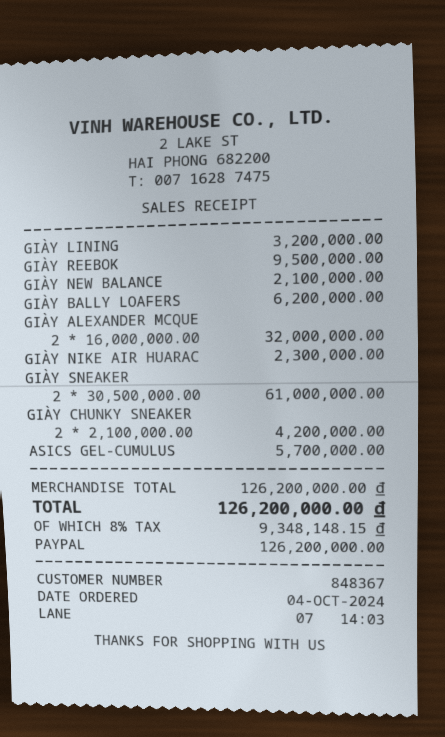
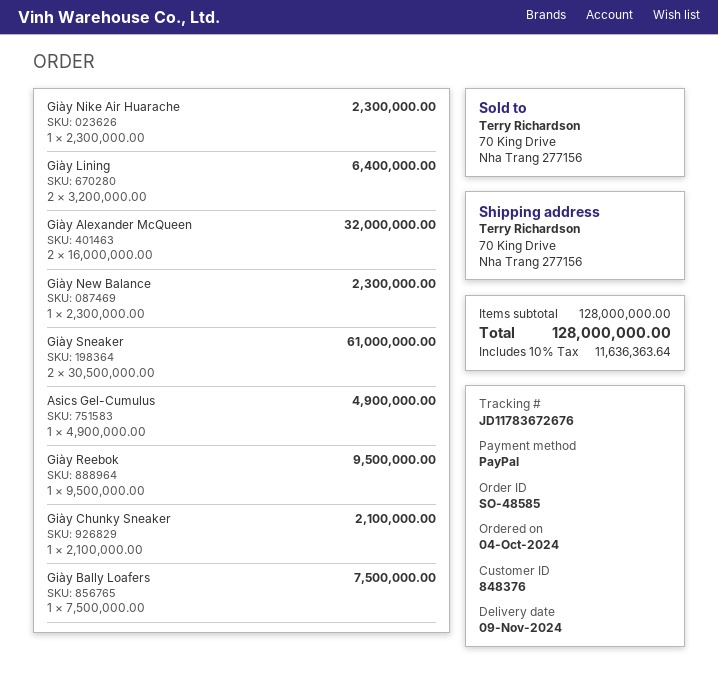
customer number: 848367 -> 848376
GIÀY LINING: 1 x 3200000.00 = 3200000.00 -> 2 x 3200000.00 = 6400000.00
GIÀY NEW BALANCE: 1 x 2100000.00 = 2100000.00 -> 1 x 2300000.00 = 2300000.00
GIÀY BALLY LOAFERS: 1 x 6200000.00 = 6200000.00 -> 1 x 7500000.00 = 7500000.00
GIÀY CHUNKY SNEAKER: 2 x 2100000.00 = 4200000.00 -> 1 x 2100000.00 = 2100000.00
ASICS GEL-CUMULUS: 1 x 5700000.00 = 5700000.00 -> 1 x 4900000.00 = 4900000.00
subtotal: 126200000.00 -> 128000000.00
tax: 8% = 9348148.15 -> 10% = 11636363.64
total: 126200000.00 -> 128000000.00

